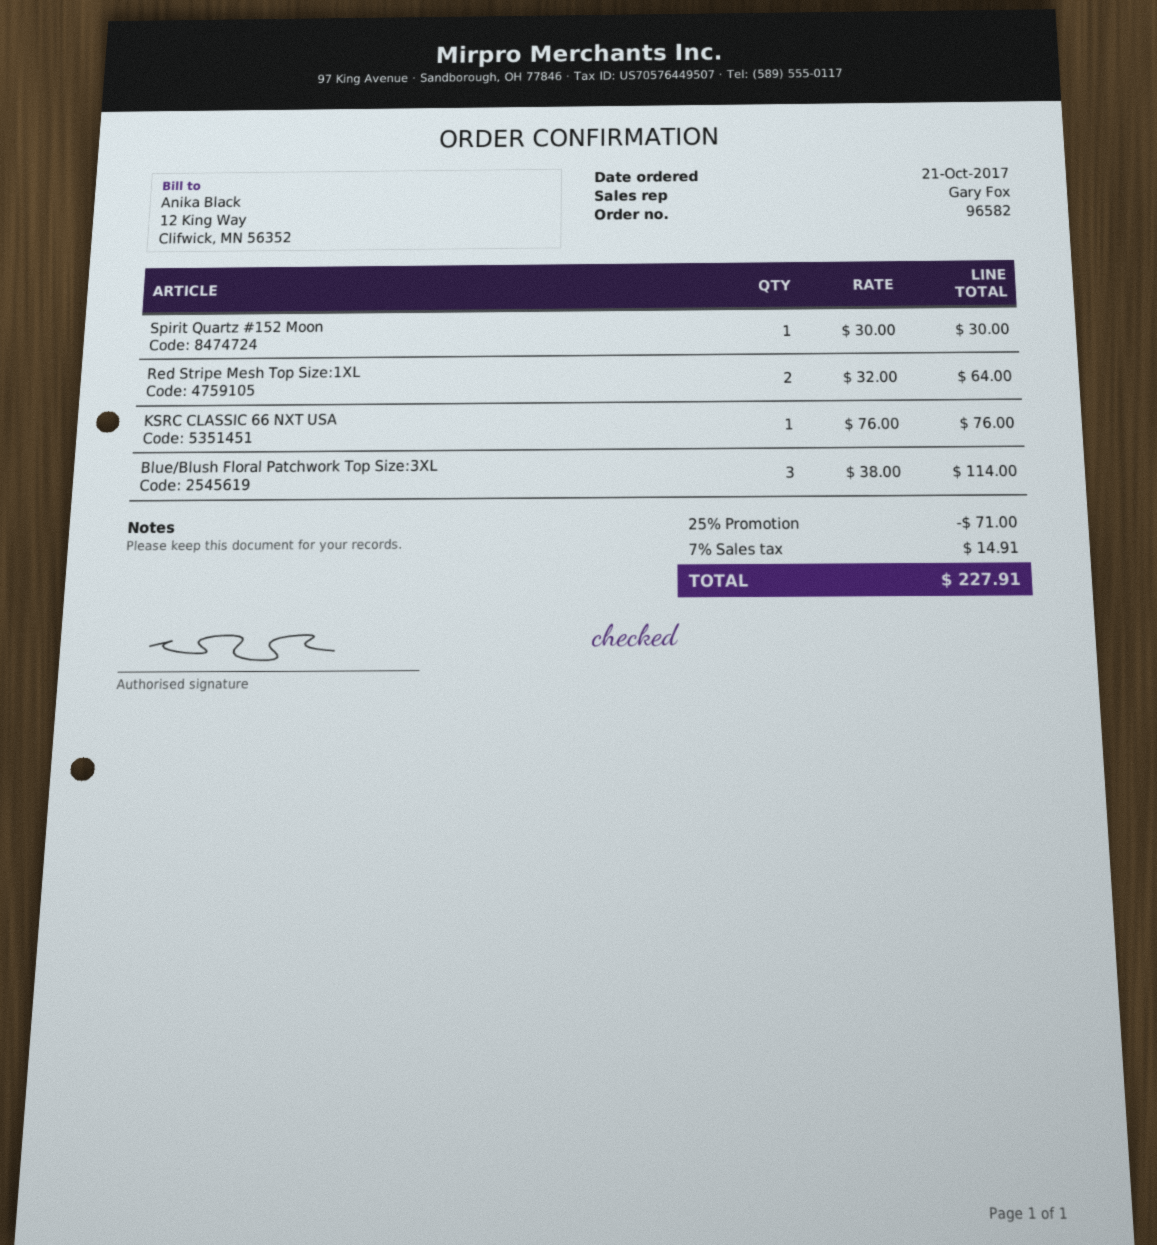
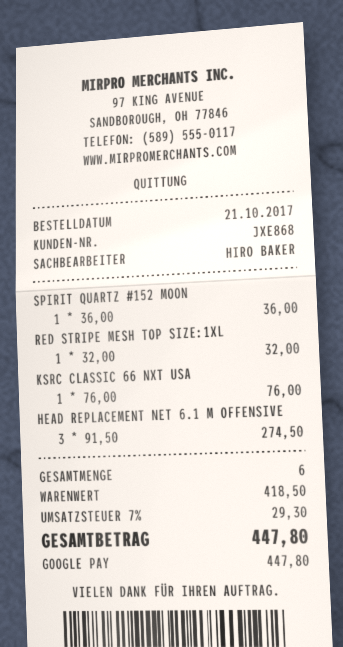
sales rep: Gary Fox -> HIRO BAKER
Spirit Quartz #152 Moon: 1 x 30.00 = 30.00 -> 1 x 36.00 = 36.00
Red Stripe Mesh Top Size:1XL: 2 x 32.00 = 64.00 -> 1 x 32.00 = 32.00
Blue/Blush Floral Patchwork Top Size:3XL: 3 x 38.00 = 114.00 -> none
HEAD REPLACEMENT NET 6.1 M OFFENSIVE: none -> 3 x 91.50 = 274.50
discount: 25% = 71.00 -> none
tax: 7% = 14.91 -> 7% = 29.30
total: 227.91 -> 447.80

